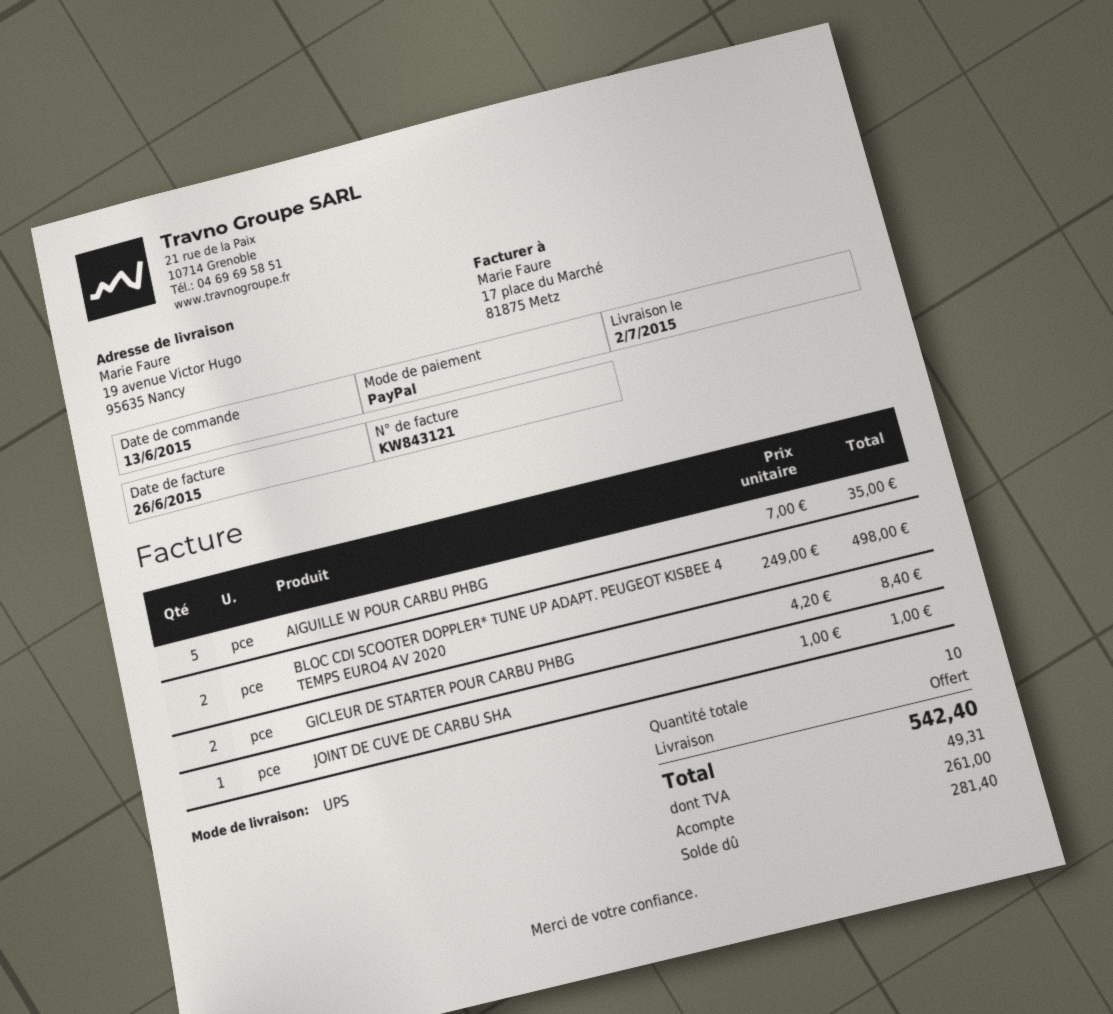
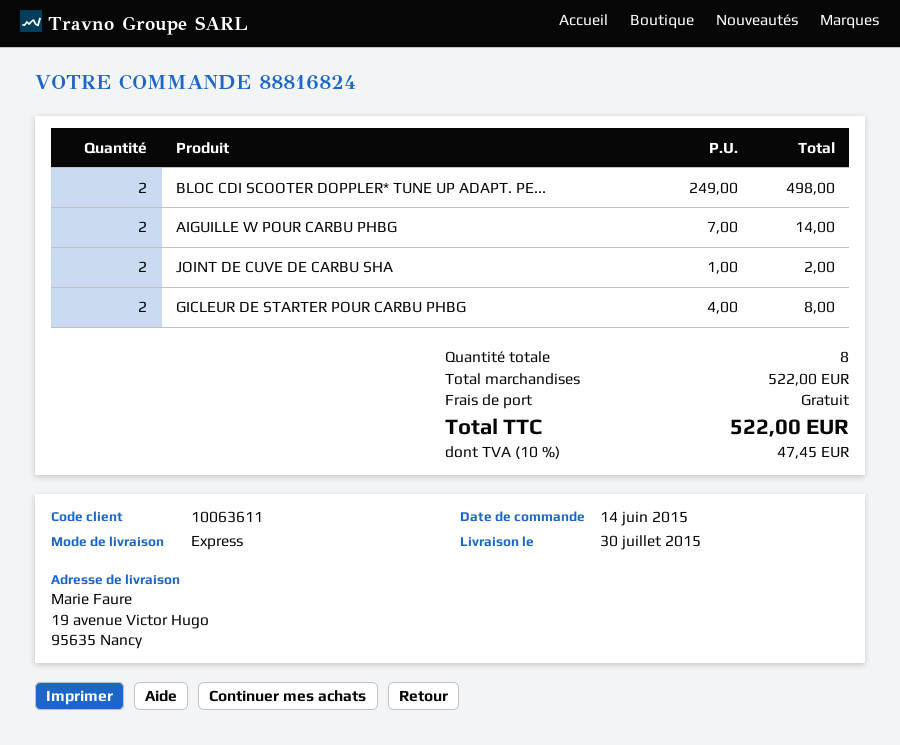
order date: 2015-06-13 -> 2015-06-14
delivery date: 2015-07-02 -> 2015-07-30
shipping method: UPS -> express
AIGUILLE W POUR CARBU PHBG: 5 x 7.00 = 35.00 -> 2 x 7.00 = 14.00
GICLEUR DE STARTER POUR CARBU PHBG: 2 x 4.20 = 8.40 -> 2 x 4.00 = 8.00
JOINT DE CUVE DE CARBU SHA: 1 x 1.00 = 1.00 -> 2 x 1.00 = 2.00
total quantity: 10 -> 8
tax: 49.31 -> 47.45
total: 542.40 -> 522.00

